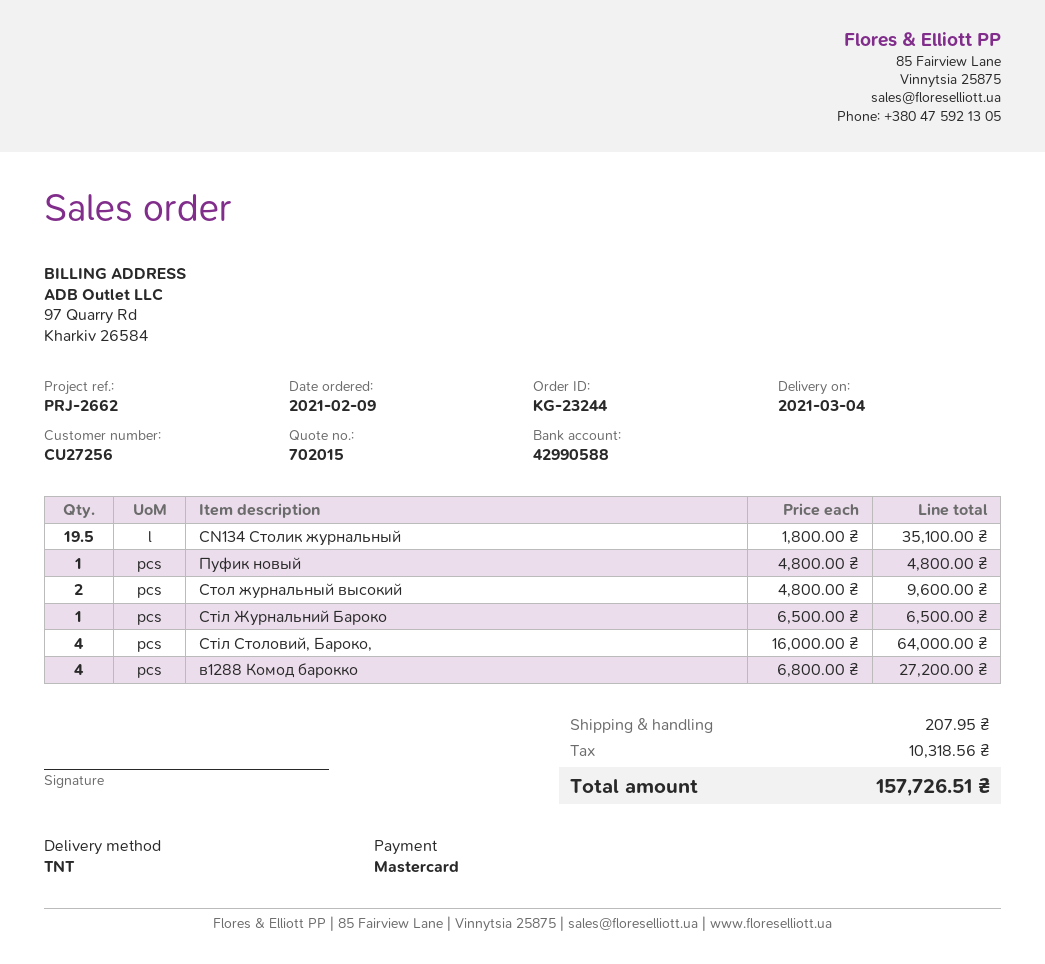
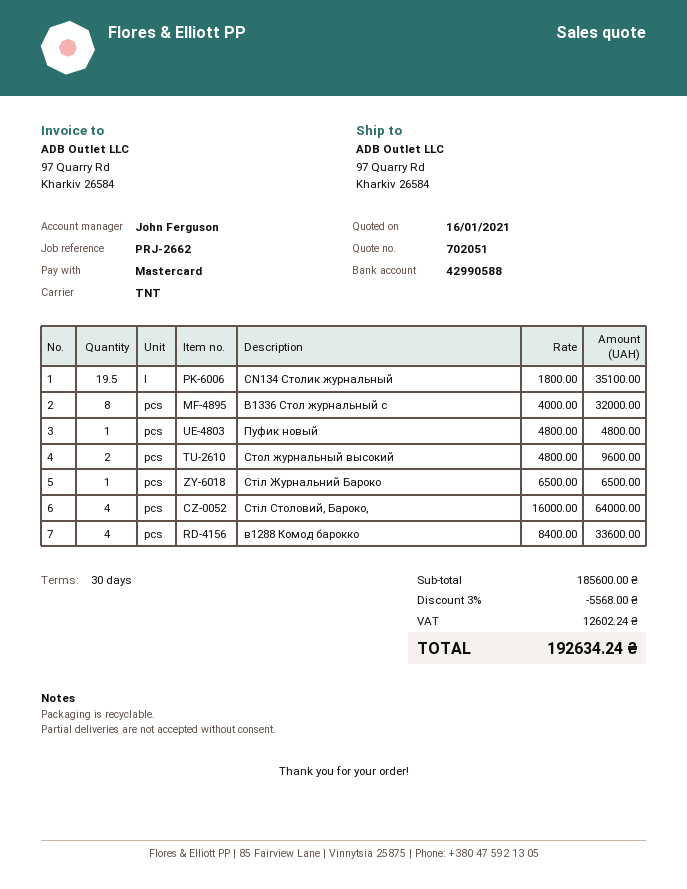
quote number: 702015 -> 702051
в1288 Комод барокко: 4 x 6800.00 = 27200.00 -> 4 x 8400.00 = 33600.00
В1336 Стол журнальный с: none -> 8 x 4000.00 = 32000.00
discount: none -> 3% = 5568.00
shipping: 207.95 -> none
tax: 10318.56 -> 12602.24
total: 157726.51 -> 192634.24

